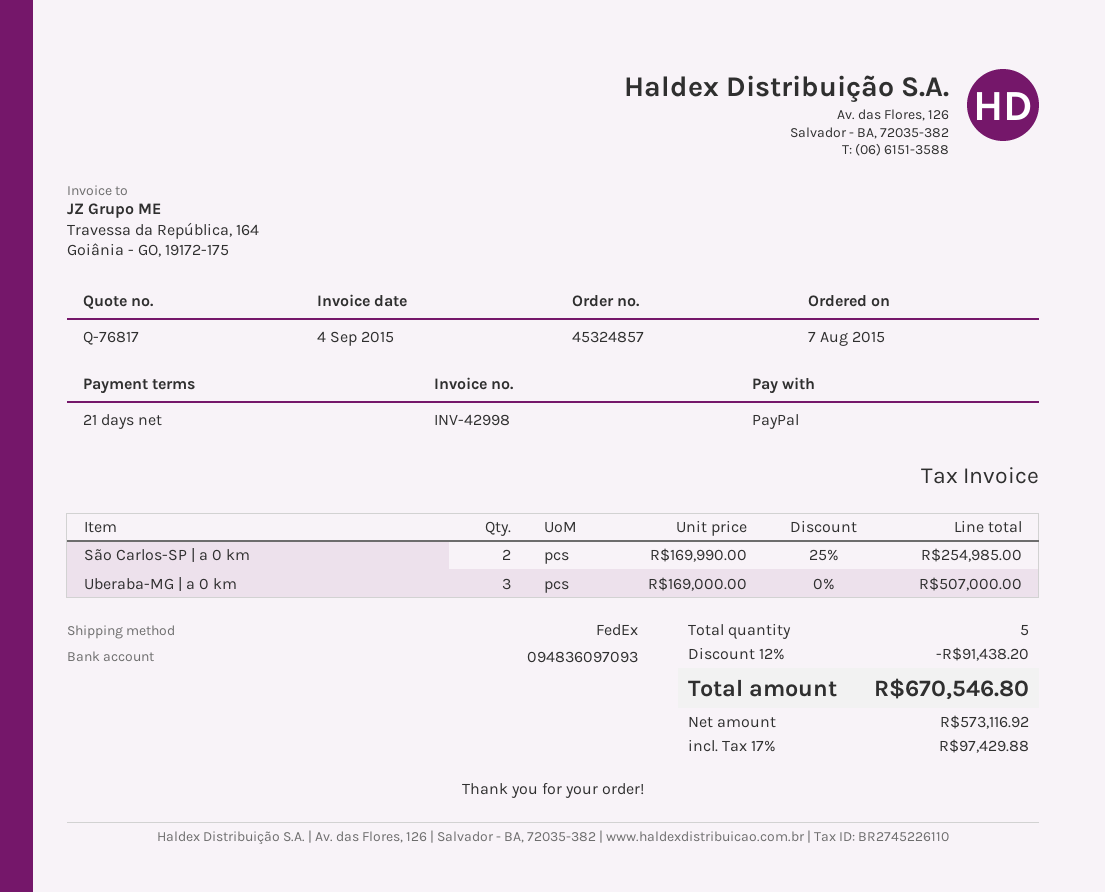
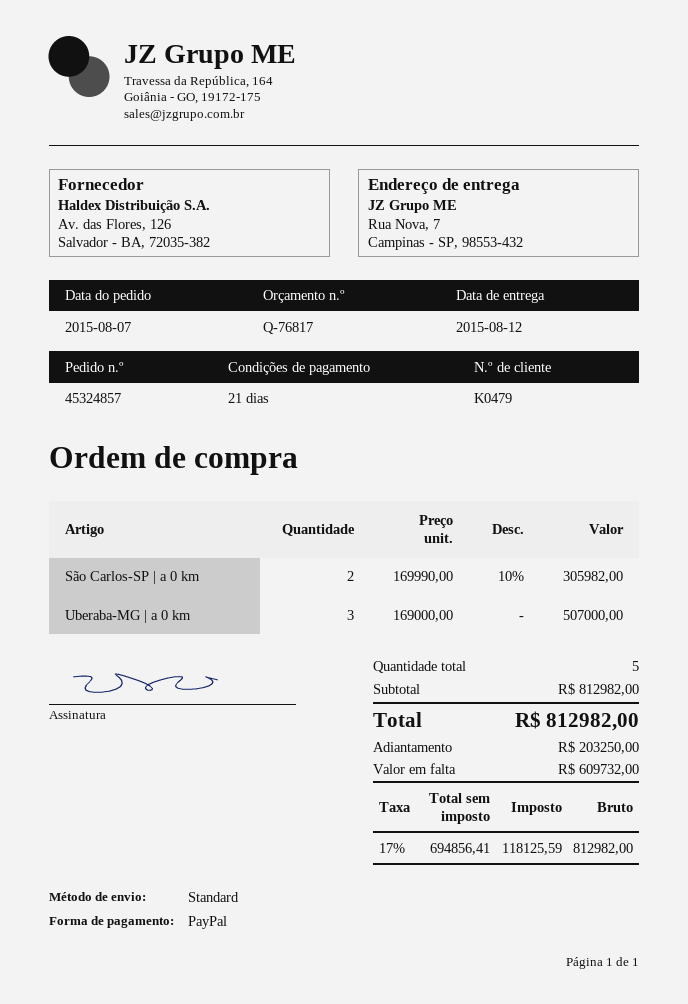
shipping method: FedEx -> standard
São Carlos-SP | a 0 km: 2 x 169990.00 - 25% = 254985.00 -> 2 x 169990.00 - 10% = 305982.00
discount: 12% = 91438.20 -> none
net: 573116.92 -> 694856.41
tax: 17% = 97429.88 -> 17% = 118125.59
total: 670546.80 -> 812982.00

